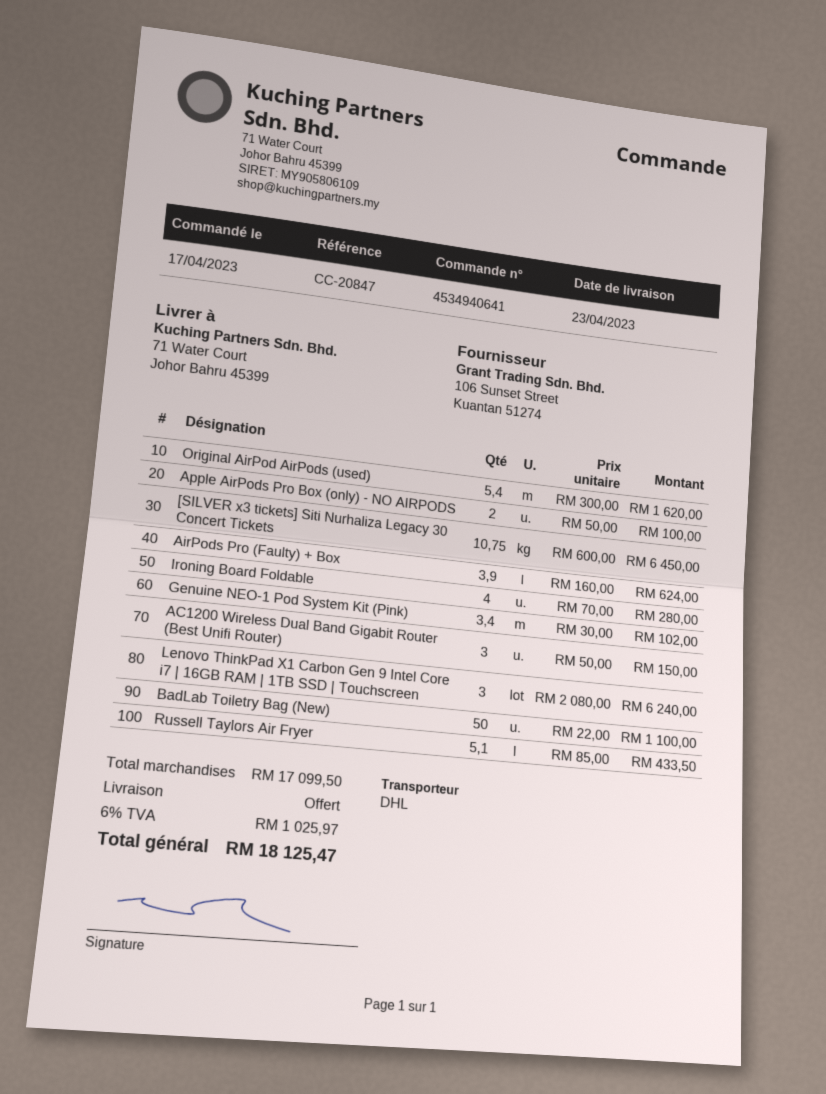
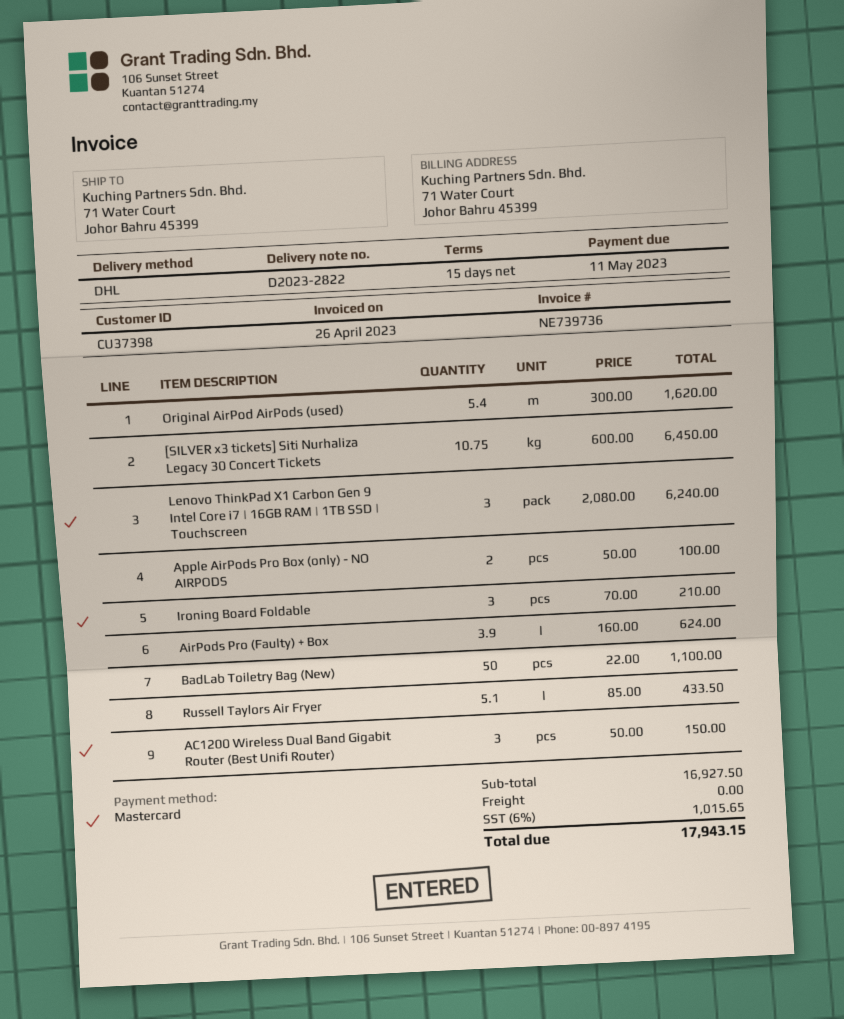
Ironing Board Foldable: 4 x 70.00 = 280.00 -> 3 x 70.00 = 210.00
Genuine NEO-1 Pod System Kit (Pink): 3.4 x 30.00 = 102.00 -> none
subtotal: 17099.50 -> 16927.50
tax: 6% = 1025.97 -> 6% = 1015.65
total: 18125.47 -> 17943.15

